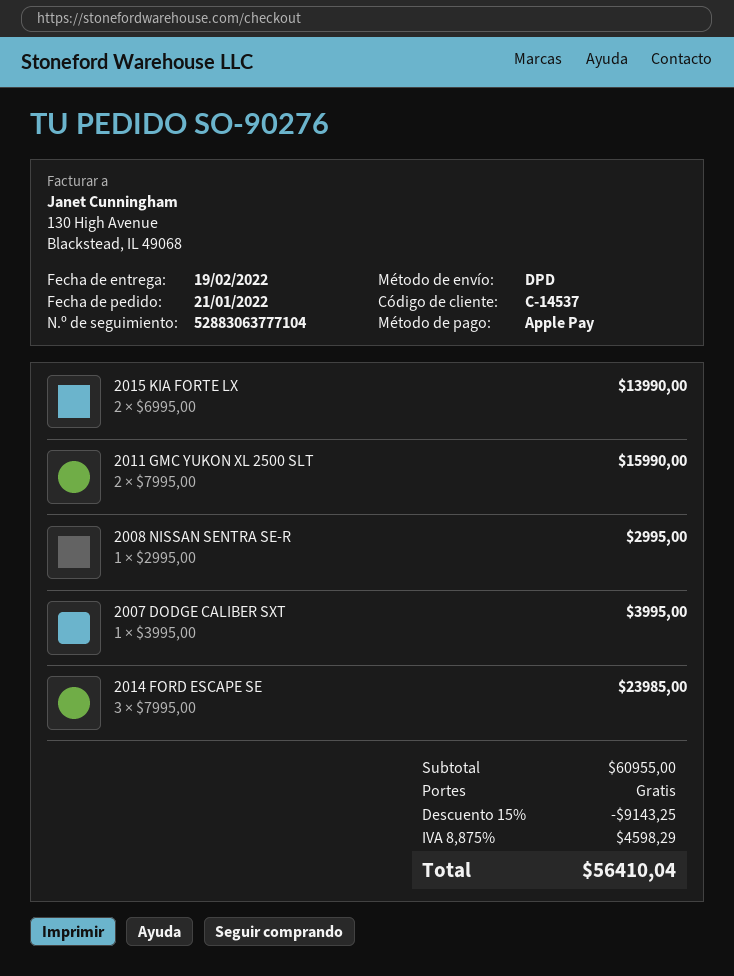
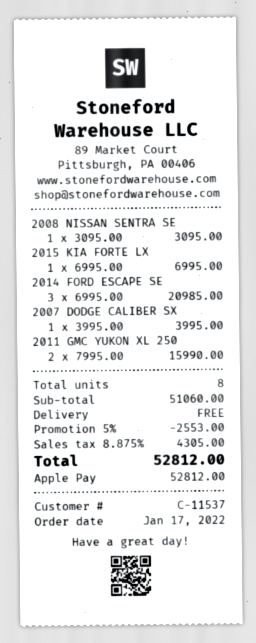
order date: 2022-01-21 -> 2022-01-17
customer number: C-14537 -> C-11537
2015 KIA FORTE LX: 2 x 6995.00 = 13990.00 -> 1 x 6995.00 = 6995.00
2008 NISSAN SENTRA SE-R: 1 x 2995.00 = 2995.00 -> 1 x 3095.00 = 3095.00
2014 FORD ESCAPE SE: 3 x 7995.00 = 23985.00 -> 3 x 6995.00 = 20985.00
subtotal: 60955.00 -> 51060.00
discount: 15% = 9143.25 -> 5% = 2553.00
tax: 8.875% = 4598.29 -> 8.875% = 4305.00
total: 56410.04 -> 52812.00

